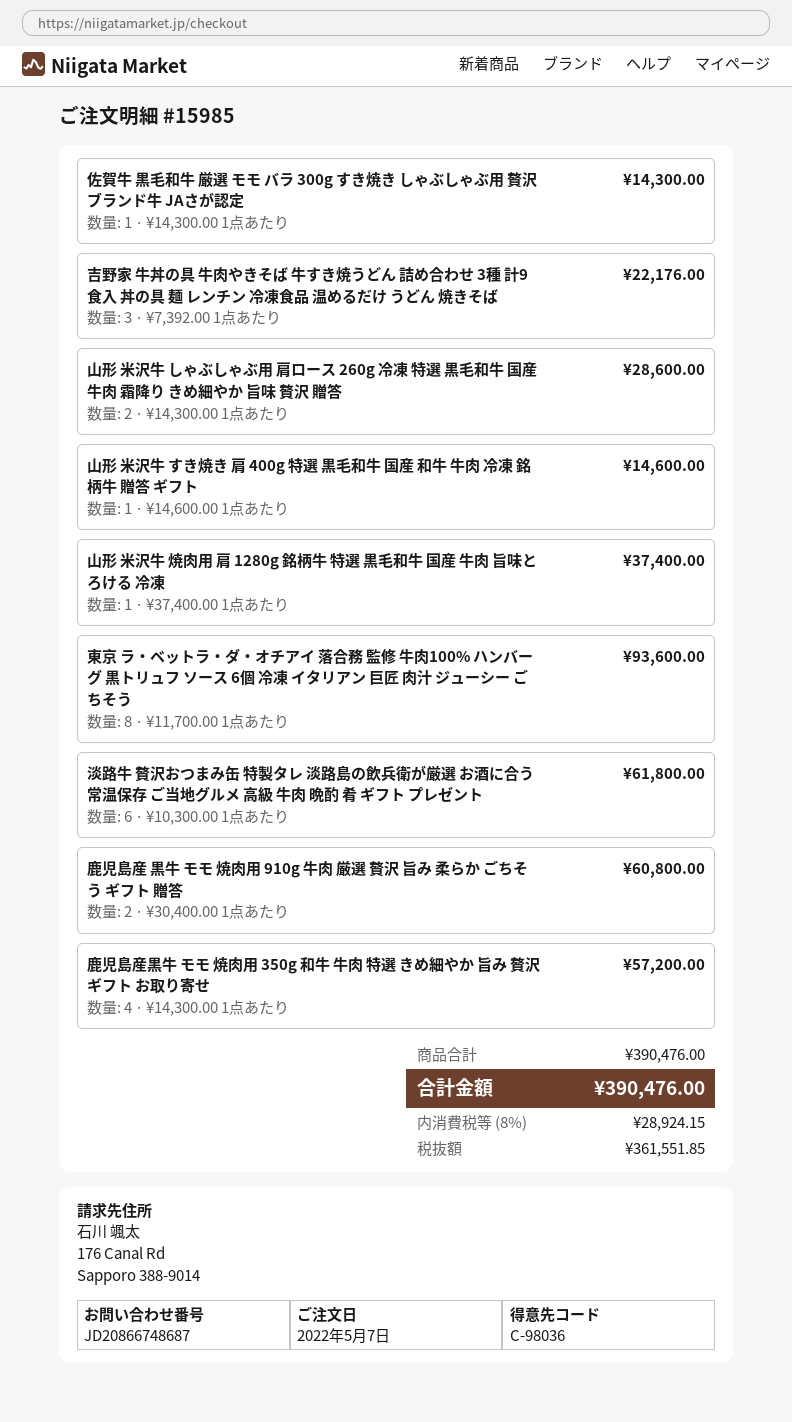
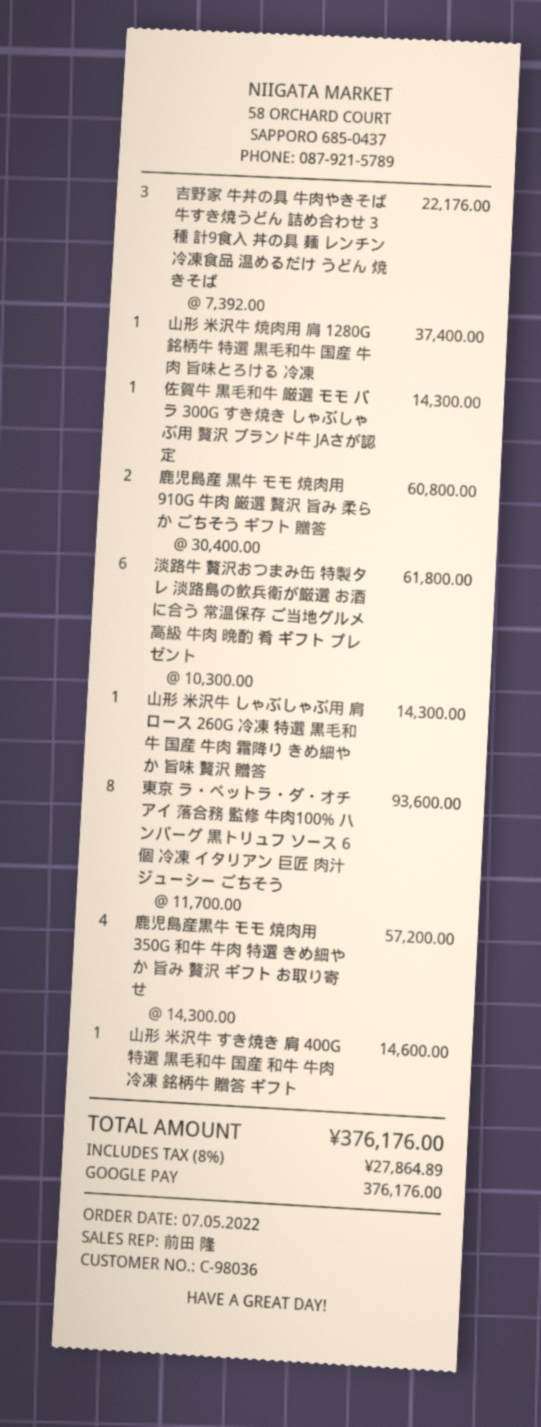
山形 米沢牛 しゃぶしゃぶ用 肩ロース 260g 冷凍 特選 黒毛和牛 国産 牛肉 霜降り きめ細やか 旨味 贅沢 贈答: 2 x 14300.00 = 28600.00 -> 1 x 14300.00 = 14300.00
tax: 8% = 28924.15 -> 8% = 27864.89
total: 390476.00 -> 376176.00

